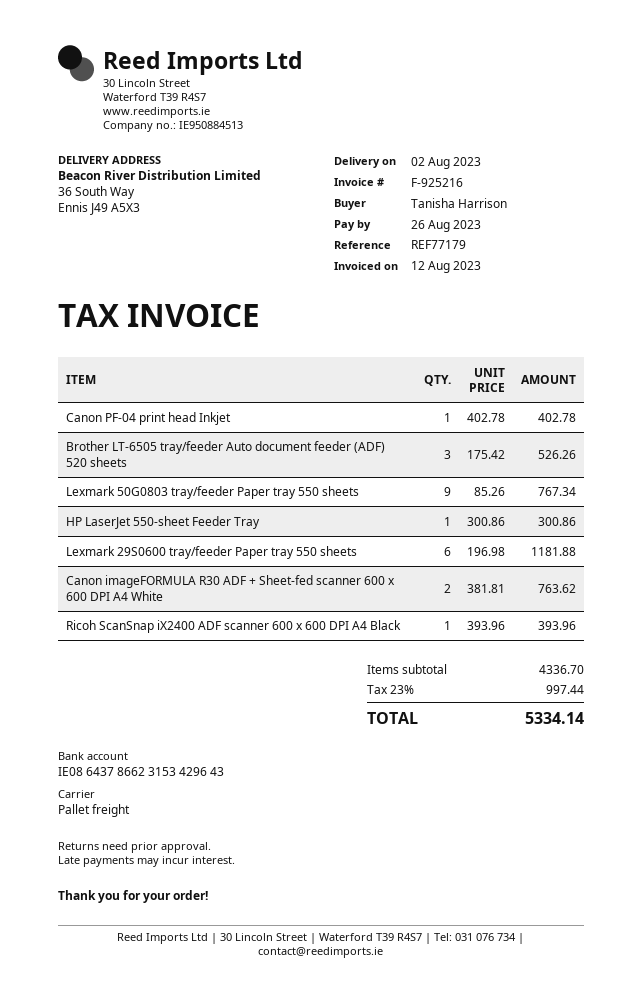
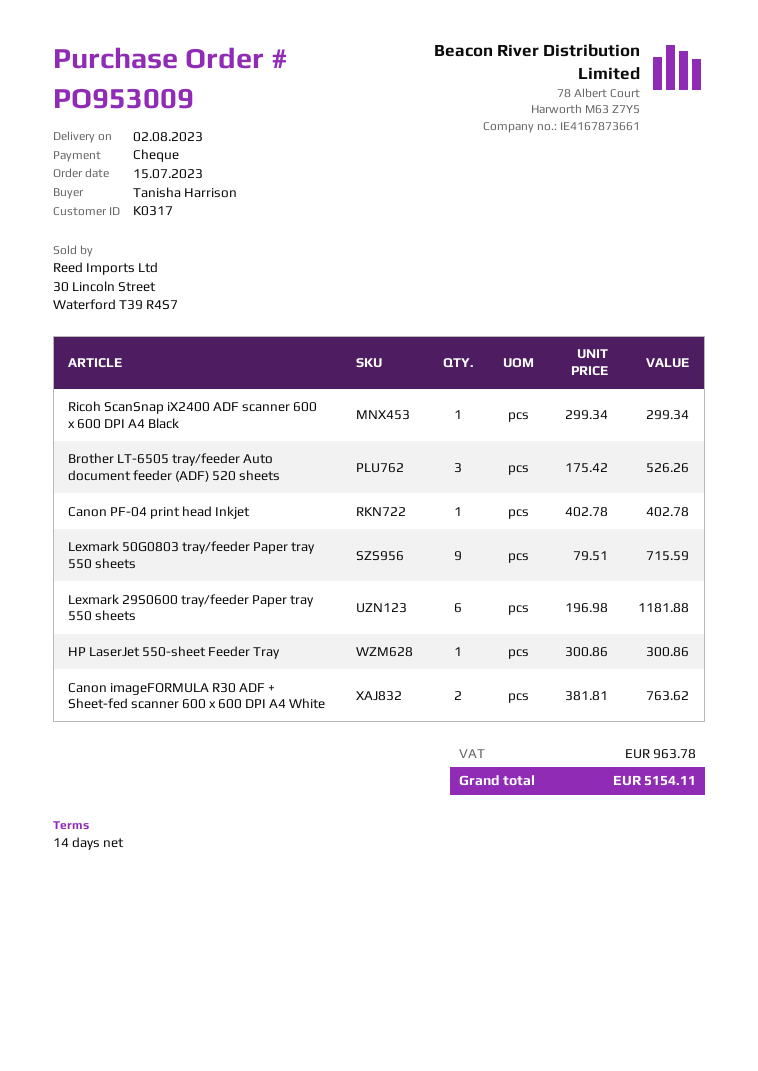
Lexmark 50G0803 tray/feeder Paper tray 550 sheets: 9 x 85.26 = 767.34 -> 9 x 79.51 = 715.59
Ricoh ScanSnap iX2400 ADF scanner 600 x 600 DPI A4 Black: 1 x 393.96 = 393.96 -> 1 x 299.34 = 299.34
tax: 997.44 -> 963.78
total: 5334.14 -> 5154.11

